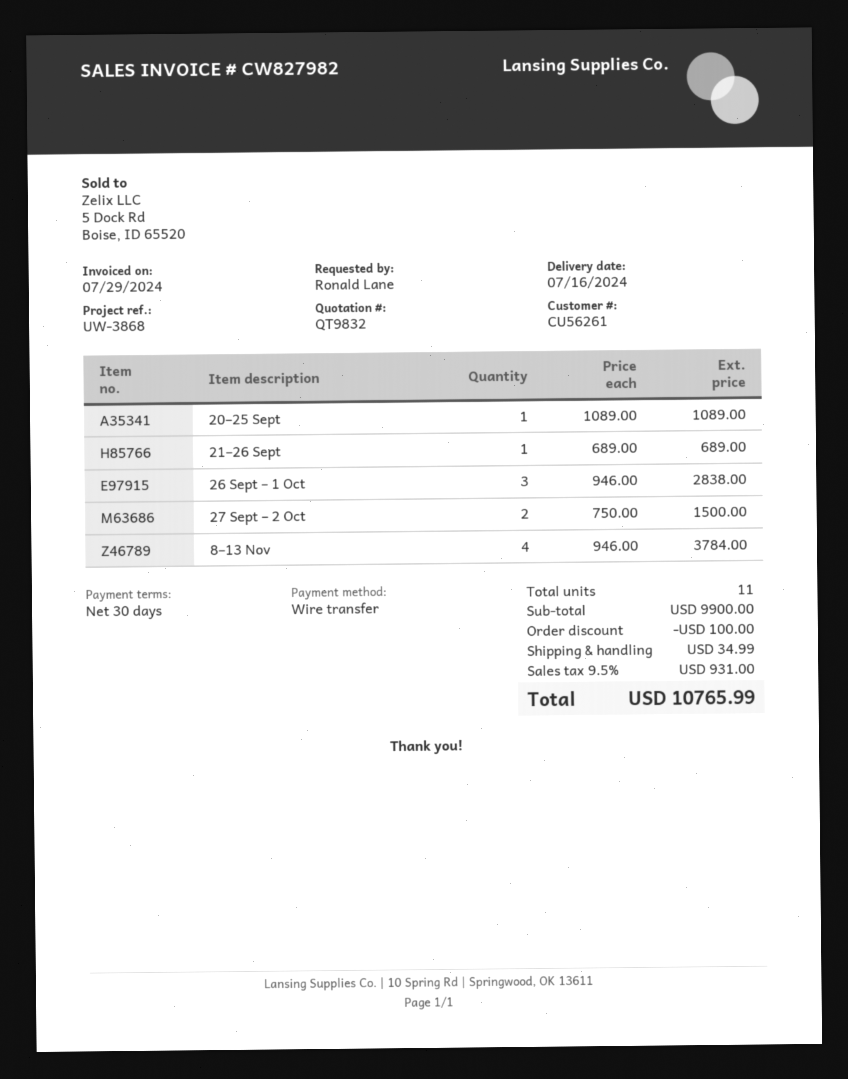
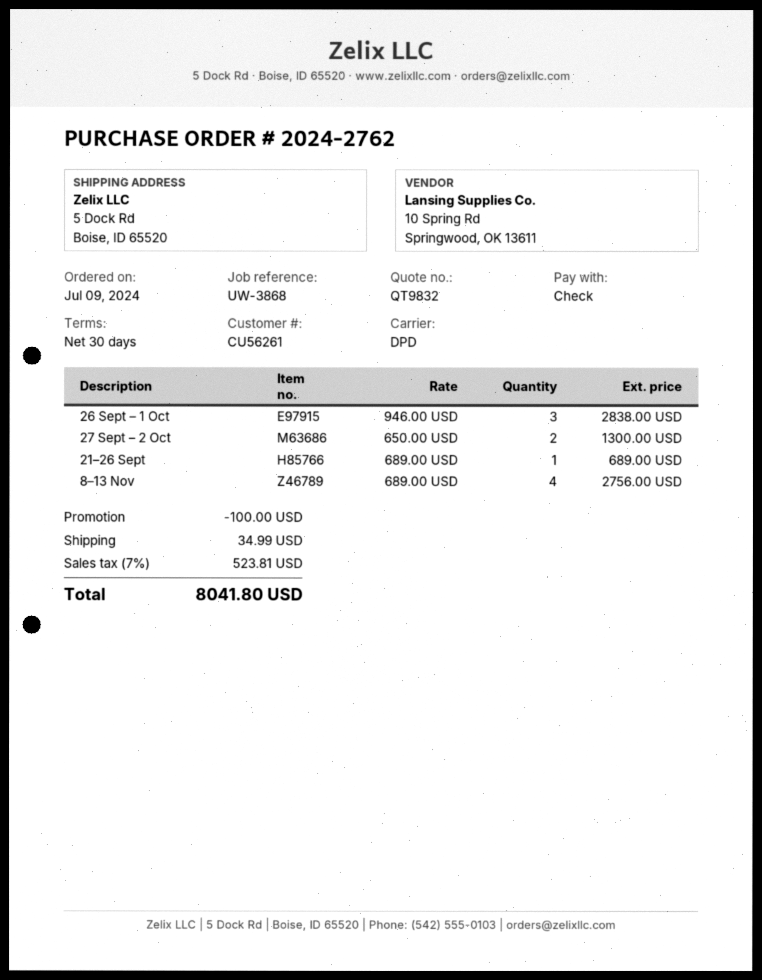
payment method: bank transfer -> cheque
20–25 Sept: 1 x 1089.00 = 1089.00 -> none
27 Sept – 2 Oct: 2 x 750.00 = 1500.00 -> 2 x 650.00 = 1300.00
8–13 Nov: 4 x 946.00 = 3784.00 -> 4 x 689.00 = 2756.00
tax: 9.5% = 931.00 -> 7% = 523.81
total: 10765.99 -> 8041.80

